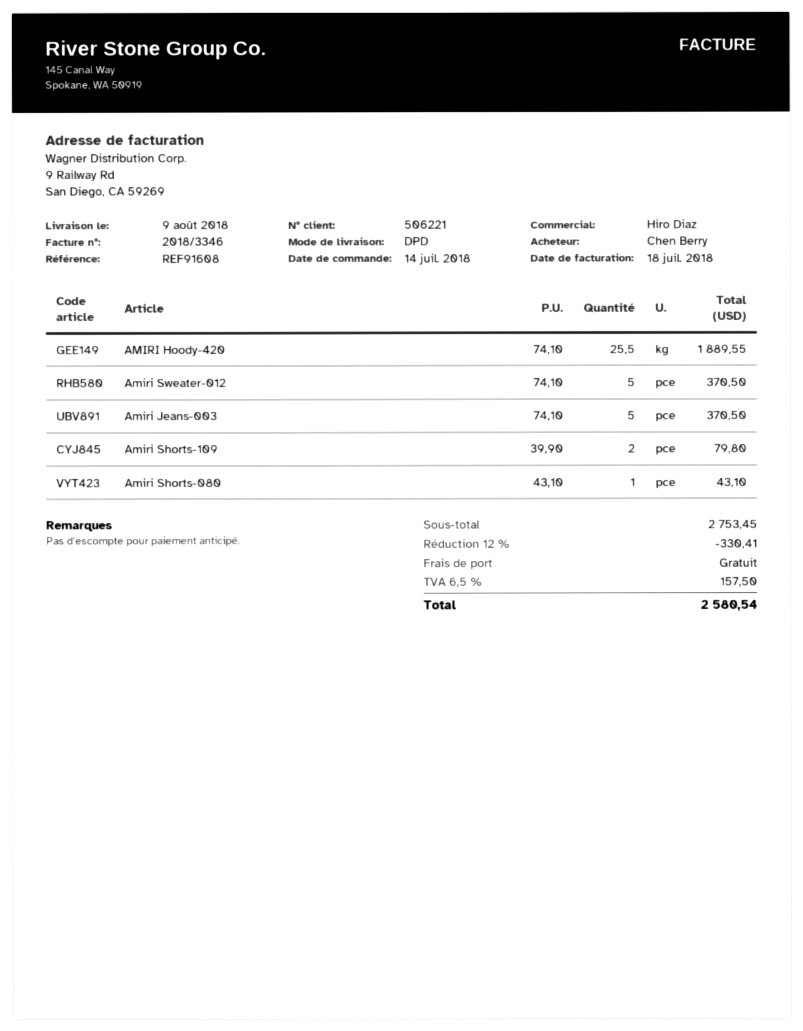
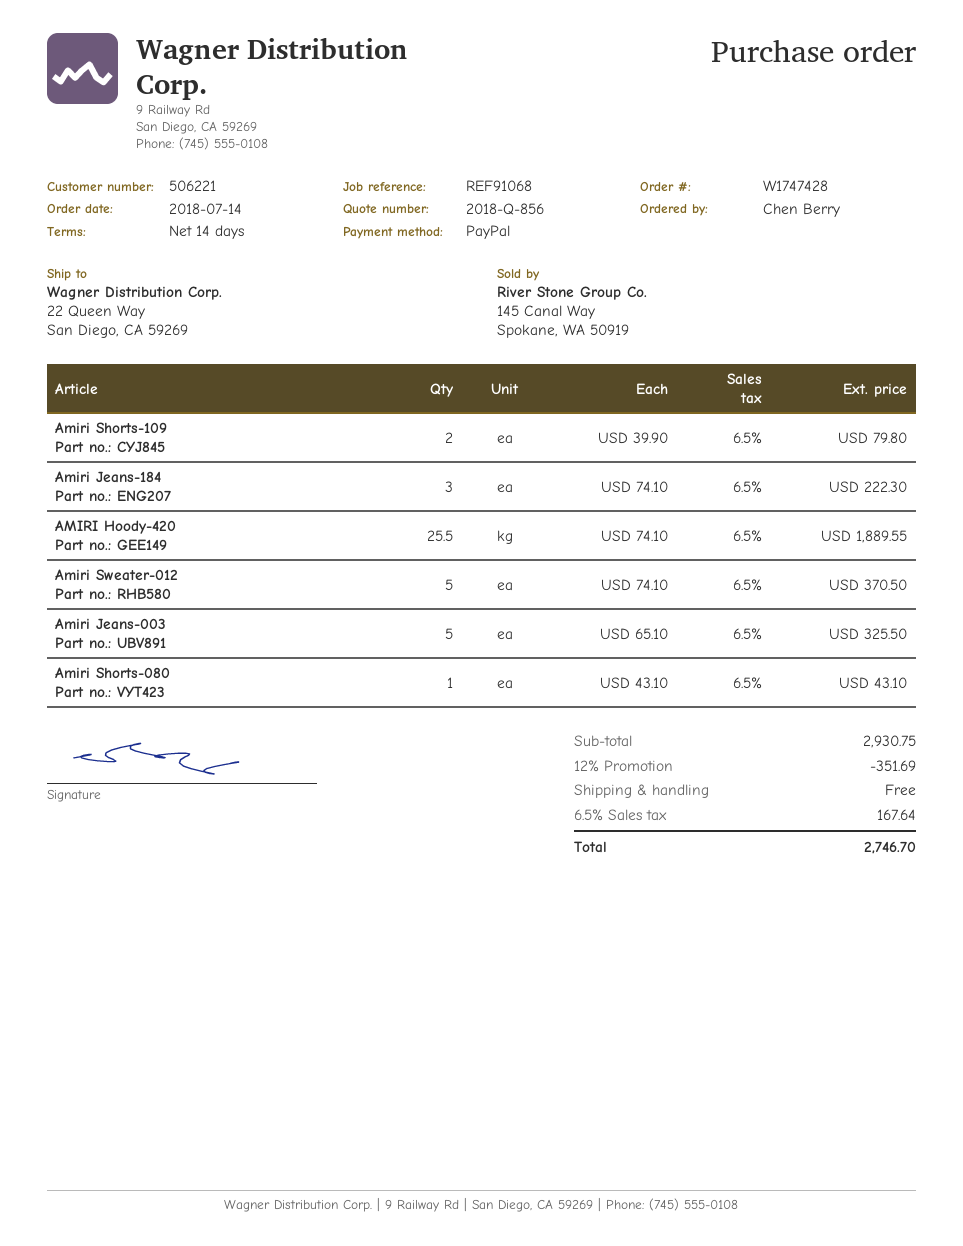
reference: REF91608 -> REF91068
Amiri Jeans-003: 5 x 74.10 = 370.50 -> 5 x 65.10 = 325.50
Amiri Jeans-184: none -> 3 x 74.10 = 222.30
subtotal: 2753.45 -> 2930.75
discount: 12% = 330.41 -> 12% = 351.69
tax: 6.5% = 157.50 -> 6.5% = 167.64
total: 2580.54 -> 2746.70

